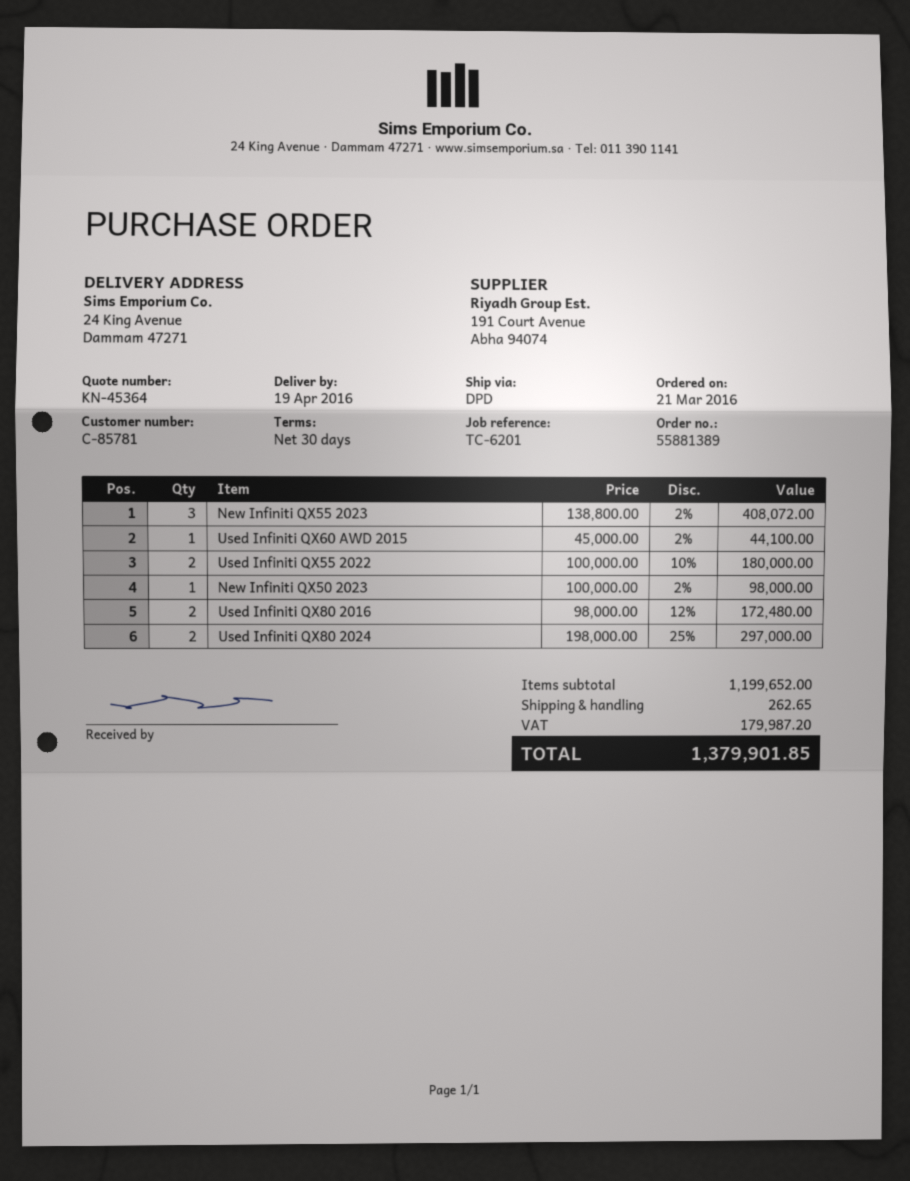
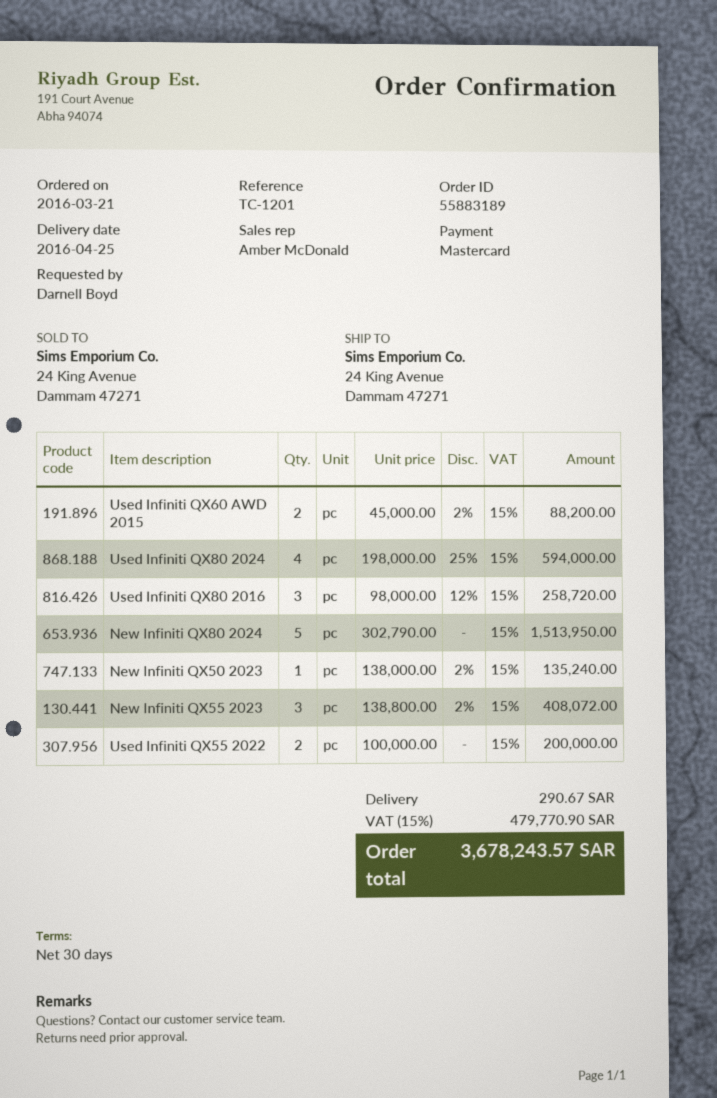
order number: 55881389 -> 55883189
delivery date: 2016-04-19 -> 2016-04-25
reference: TC-6201 -> TC-1201
Used Infiniti QX60 AWD 2015: 1 x 45000.00 - 2% = 44100.00 -> 2 x 45000.00 - 2% = 88200.00
Used Infiniti QX55 2022: 2 x 100000.00 - 10% = 180000.00 -> 2 x 100000.00 = 200000.00
New Infiniti QX50 2023: 1 x 100000.00 - 2% = 98000.00 -> 1 x 138000.00 - 2% = 135240.00
Used Infiniti QX80 2016: 2 x 98000.00 - 12% = 172480.00 -> 3 x 98000.00 - 12% = 258720.00
Used Infiniti QX80 2024: 2 x 198000.00 - 25% = 297000.00 -> 4 x 198000.00 - 25% = 594000.00
New Infiniti QX80 2024: none -> 5 x 302790.00 = 1513950.00
shipping: 262.65 -> 290.67
tax: 179987.20 -> 479770.90
total: 1379901.85 -> 3678243.57

